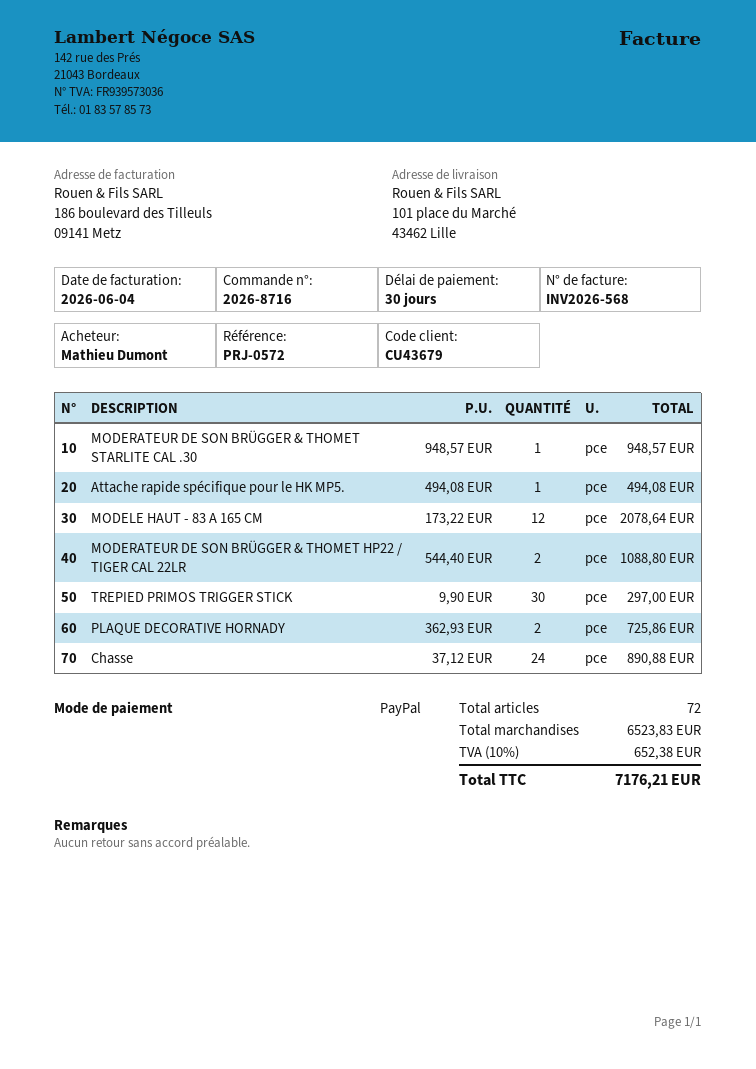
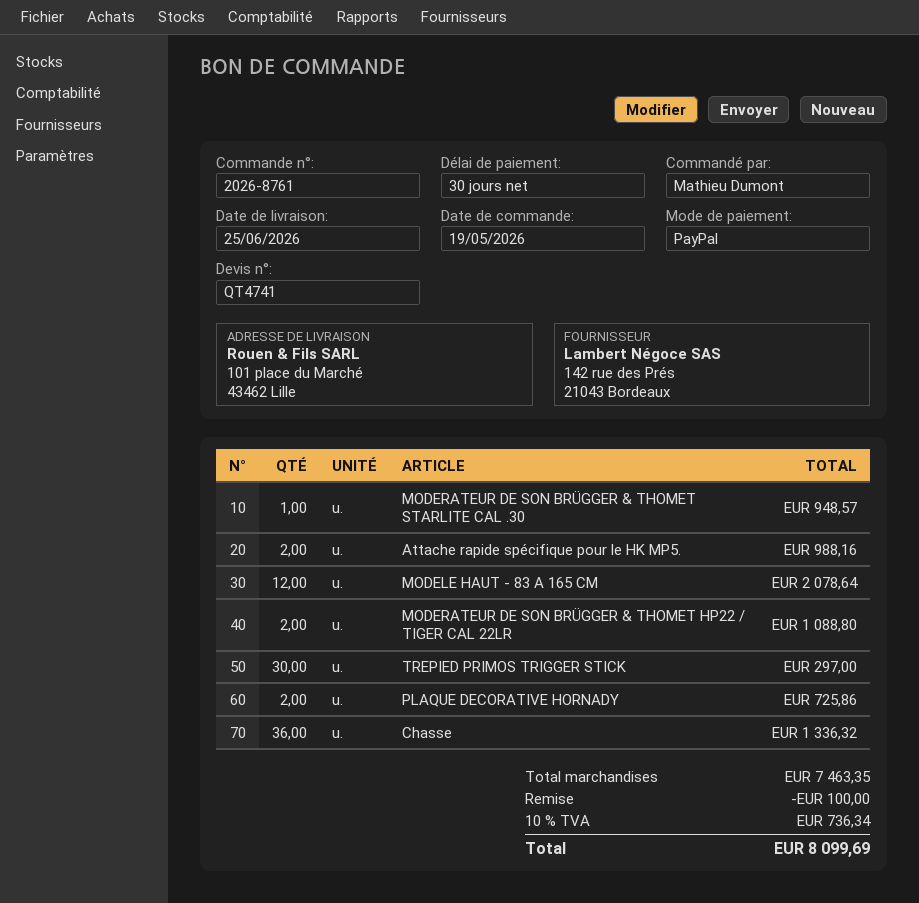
order number: 2026-8716 -> 2026-8761
Attache rapide spécifique pour le HK MP5.: 1 for 494.08 -> 2 for 988.16
Chasse: 24 for 890.88 -> 36 for 1336.32
subtotal: 6523.83 -> 7463.35
discount: none -> 100.00
tax: 10% = 652.38 -> 10% = 736.34
total: 7176.21 -> 8099.69

